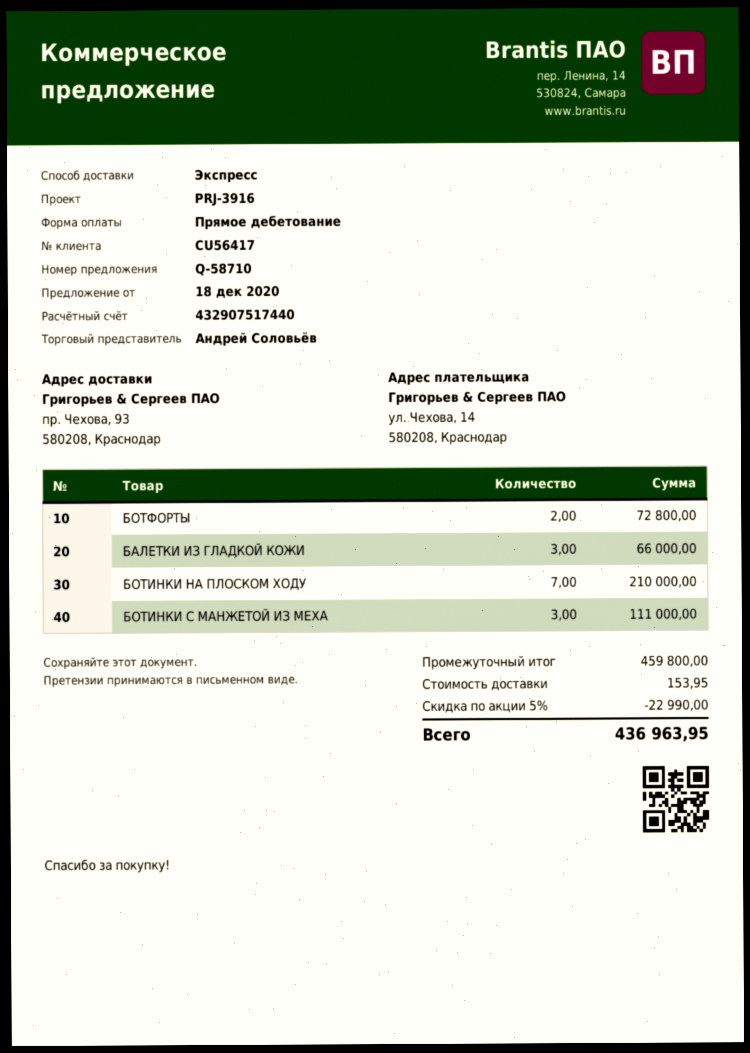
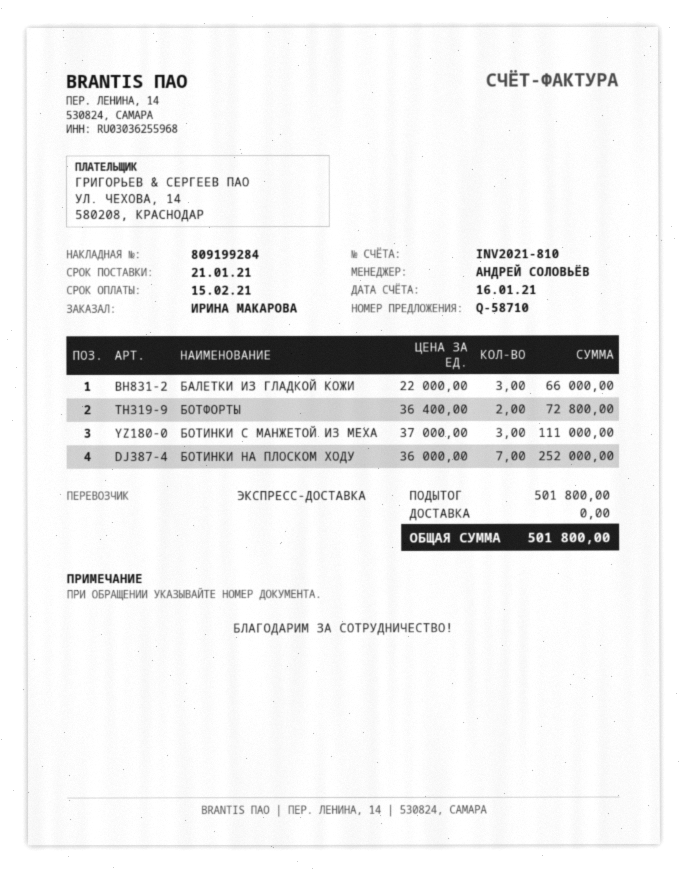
БОТИНКИ НА ПЛОСКОМ ХОДУ: 7 for 210000.00 -> 7 for 252000.00
subtotal: 459800.00 -> 501800.00
discount: 5% = 22990.00 -> none
shipping: 153.95 -> 0.00
total: 436963.95 -> 501800.00

